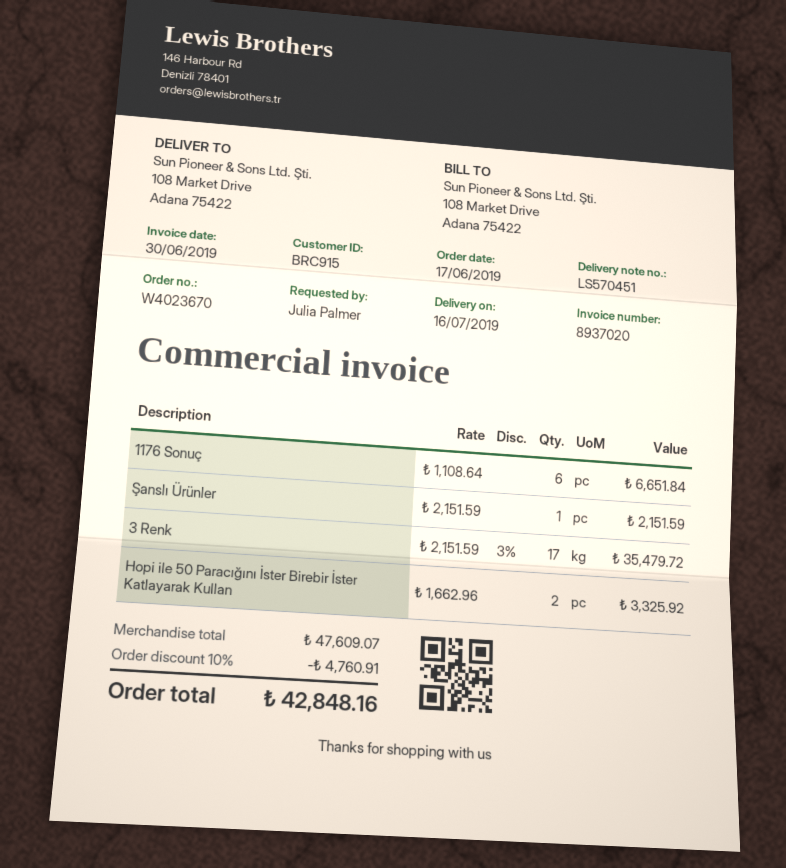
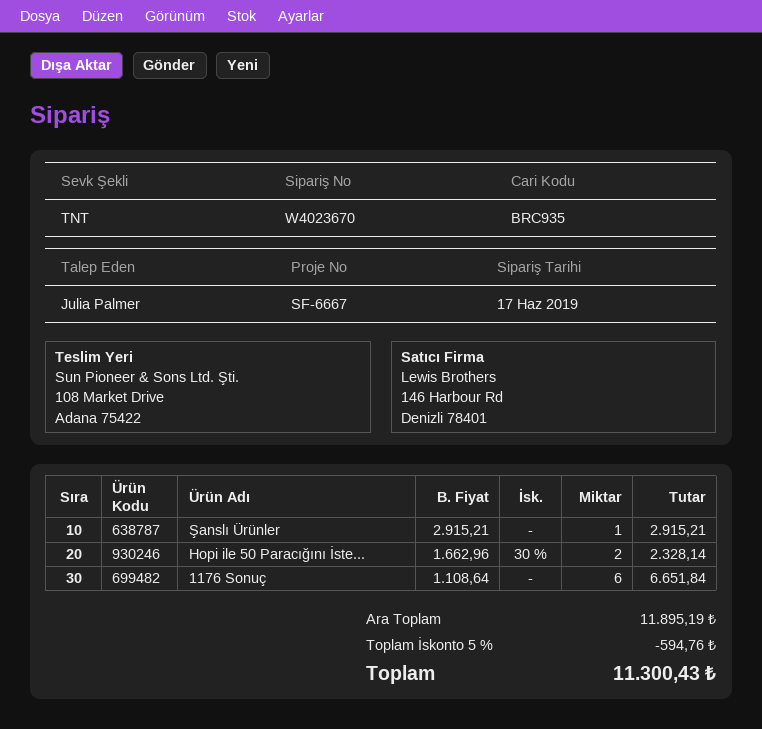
customer number: BRC915 -> BRC935
Şanslı Ürünler: 1 x 2151.59 = 2151.59 -> 1 x 2915.21 = 2915.21
3 Renk: 17 x 2151.59 - 3% = 35479.72 -> none
Hopi ile 50 Paracığını İster Birebir İster Katlayarak Kullan: 2 x 1662.96 = 3325.92 -> 2 x 1662.96 - 30% = 2328.14
subtotal: 47609.07 -> 11895.19
discount: 10% = 4760.91 -> 5% = 594.76
total: 42848.16 -> 11300.43

